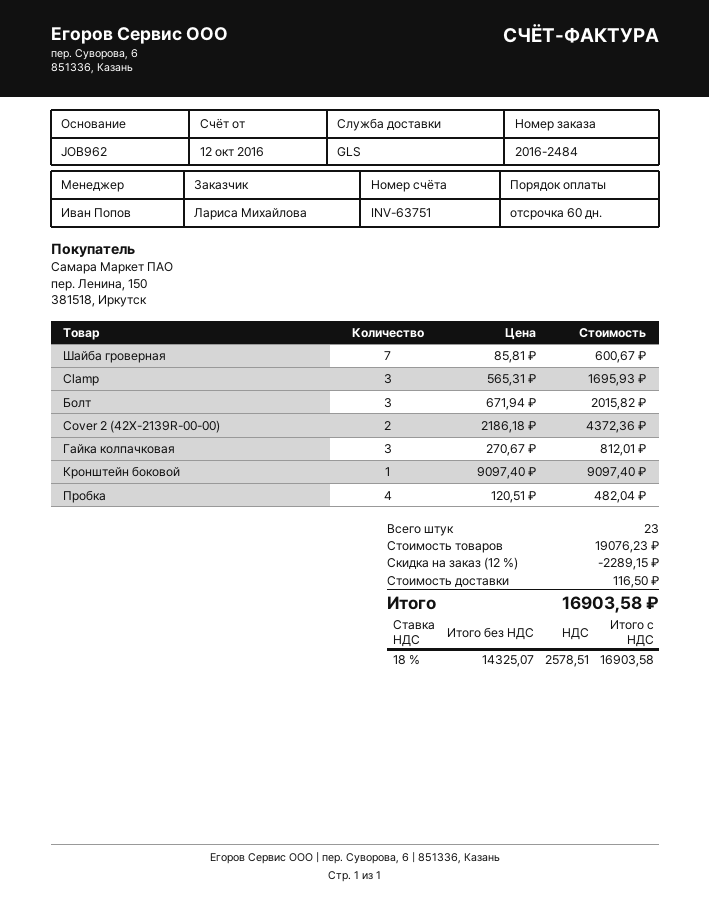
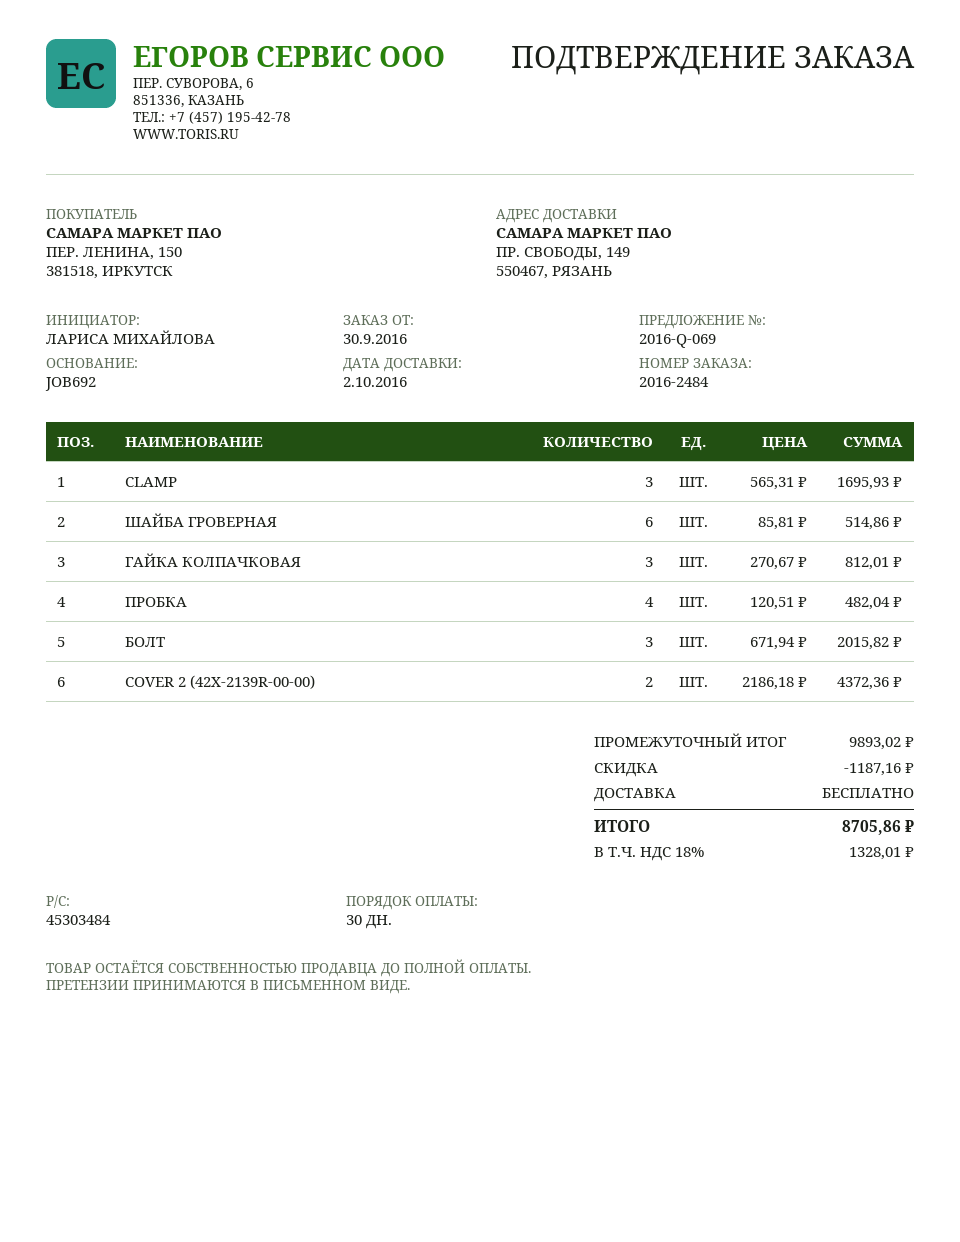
payment terms: 60 days -> 30 days
reference: JOB962 -> JOB692
Шайба гроверная: 7 x 85.81 = 600.67 -> 6 x 85.81 = 514.86
Кронштейн боковой: 1 x 9097.40 = 9097.40 -> none
subtotal: 19076.23 -> 9893.02
discount: 2289.15 -> 1187.16
shipping: 116.50 -> 0.00
tax: 18% = 2578.51 -> 18% = 1328.01
total: 16903.58 -> 8705.86

